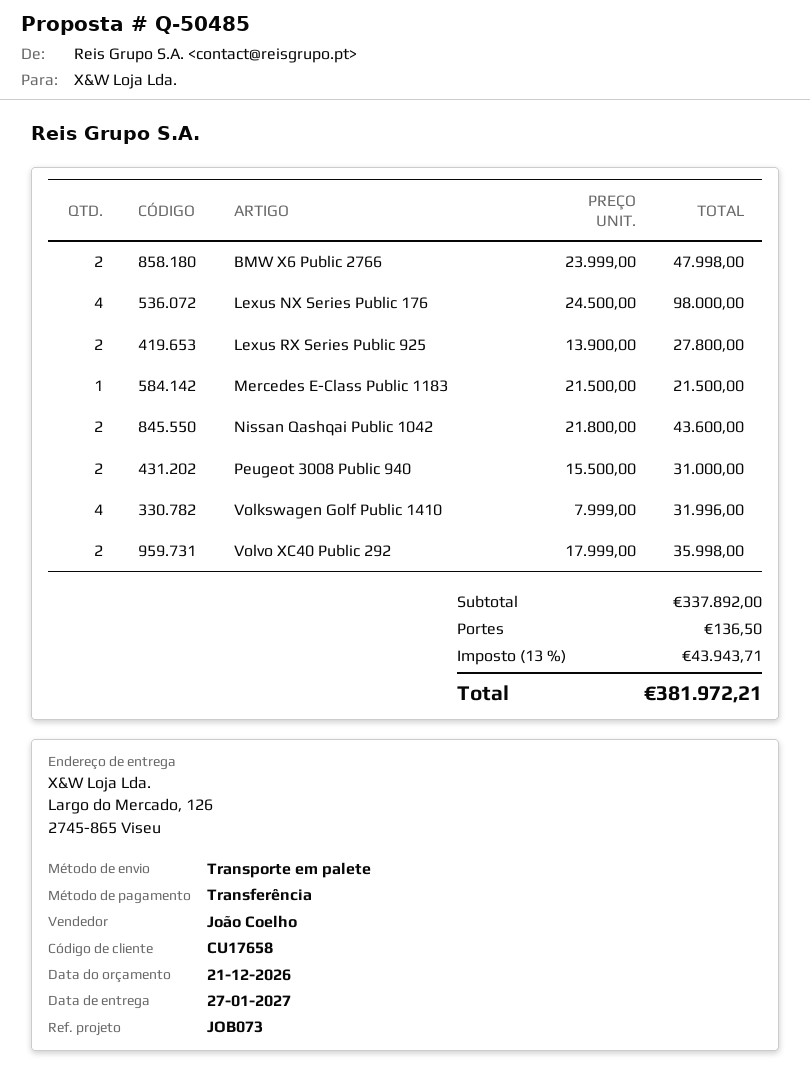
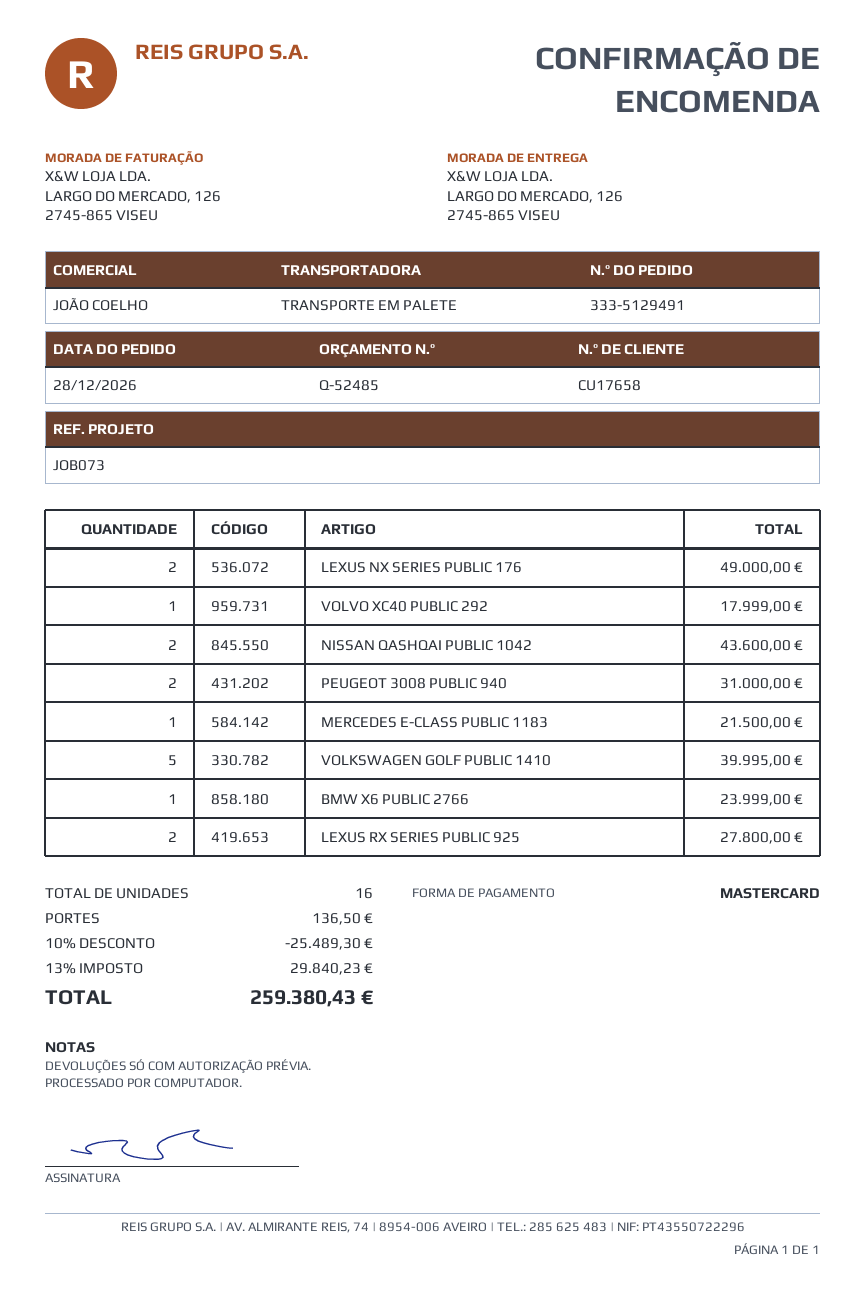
quote number: Q-50485 -> Q-52485
payment method: bank transfer -> Mastercard
BMW X6 Public 2766: 2 for 47998.00 -> 1 for 23999.00
Lexus NX Series Public 176: 4 for 98000.00 -> 2 for 49000.00
Volkswagen Golf Public 1410: 4 for 31996.00 -> 5 for 39995.00
Volvo XC40 Public 292: 2 for 35998.00 -> 1 for 17999.00
discount: none -> 10% = 25489.30
tax: 13% = 43943.71 -> 13% = 29840.23
total: 381972.21 -> 259380.43

